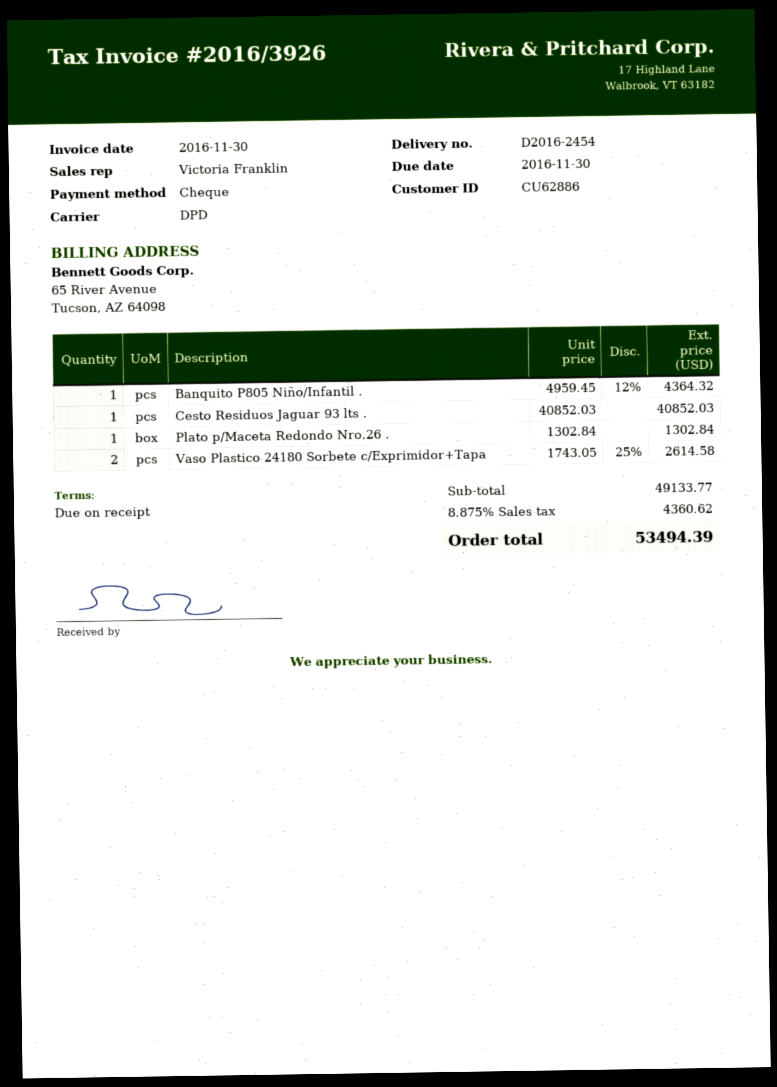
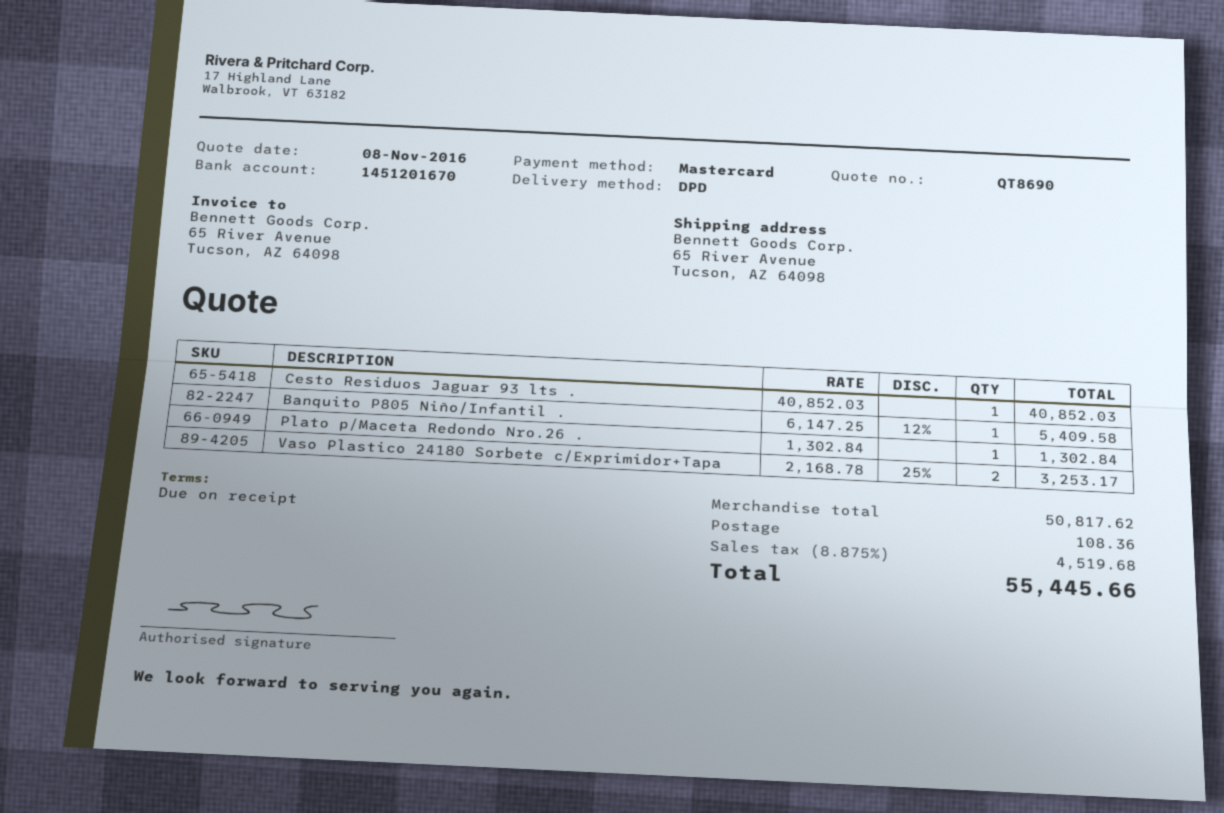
payment method: cheque -> Mastercard
Banquito P805 Niño/Infantil .: 1 x 4959.45 - 12% = 4364.32 -> 1 x 6147.25 - 12% = 5409.58
Vaso Plastico 24180 Sorbete c/Exprimidor+Tapa: 2 x 1743.05 - 25% = 2614.58 -> 2 x 2168.78 - 25% = 3253.17
subtotal: 49133.77 -> 50817.62
shipping: none -> 108.36
tax: 8.875% = 4360.62 -> 8.875% = 4519.68
total: 53494.39 -> 55445.66

